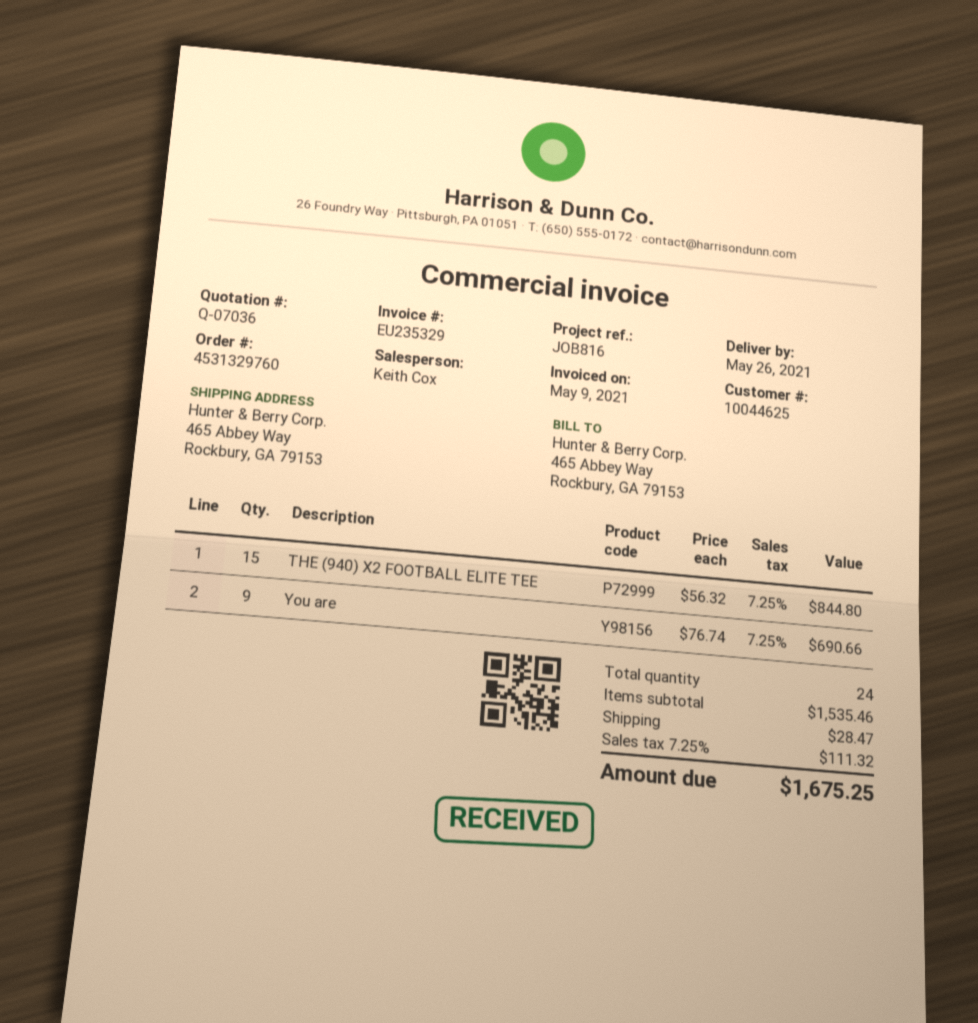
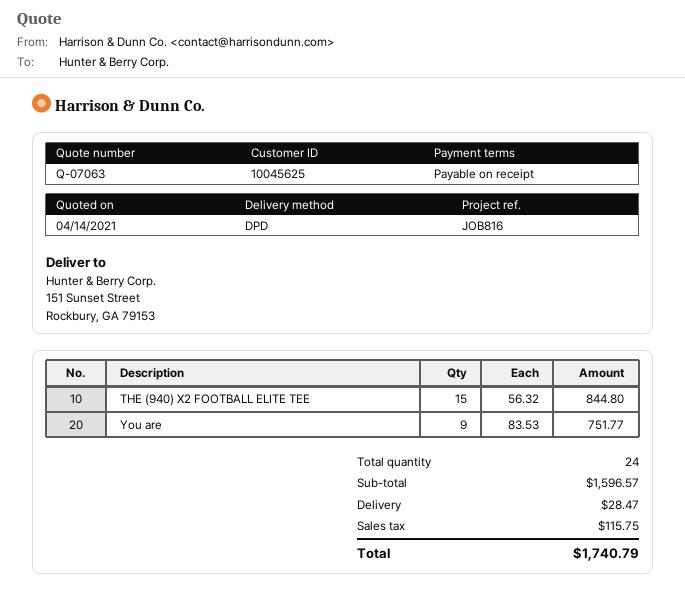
quote number: Q-07036 -> Q-07063
customer number: 10044625 -> 10045625
ship to: 465 Abbey Way, Rockbury, GA 79153 -> 151 Sunset Street, Rockbury, GA 79153
You are: 9 x 76.74 = 690.66 -> 9 x 83.53 = 751.77
subtotal: 1535.46 -> 1596.57
tax: 111.32 -> 115.75
total: 1675.25 -> 1740.79

